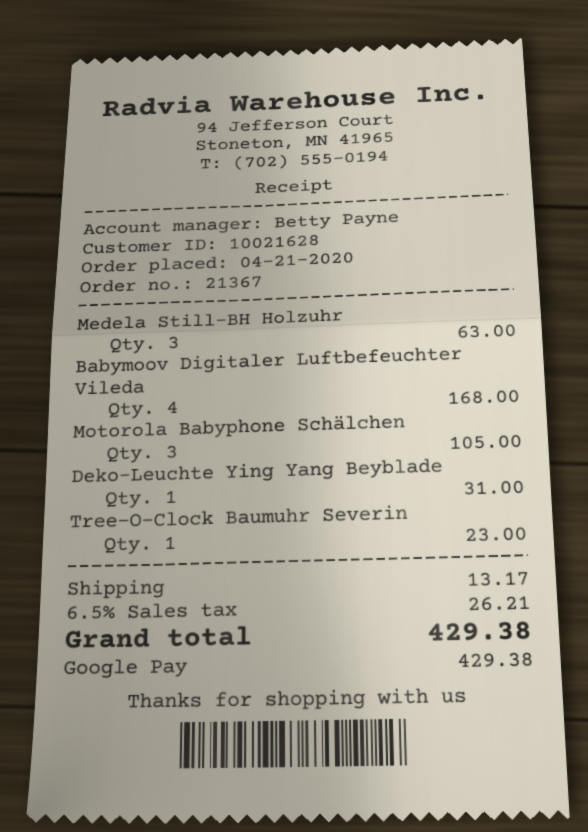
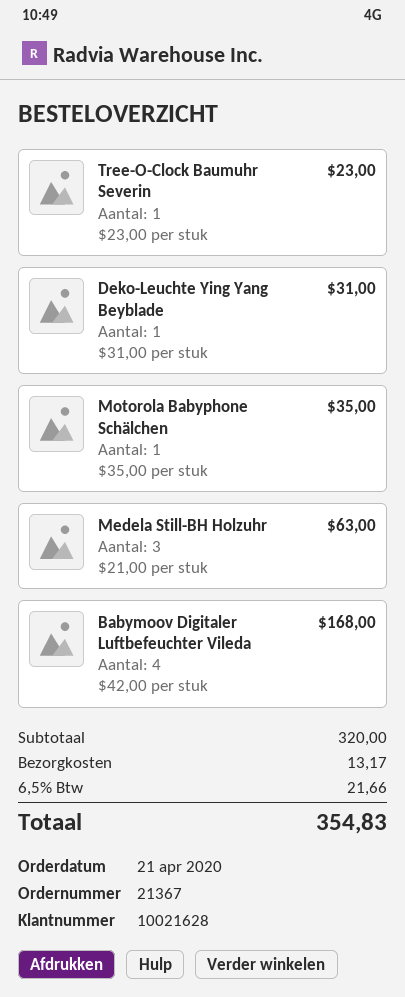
Motorola Babyphone Schälchen: 3 for 105.00 -> 1 for 35.00
tax: 6.5% = 26.21 -> 6.5% = 21.66
total: 429.38 -> 354.83

